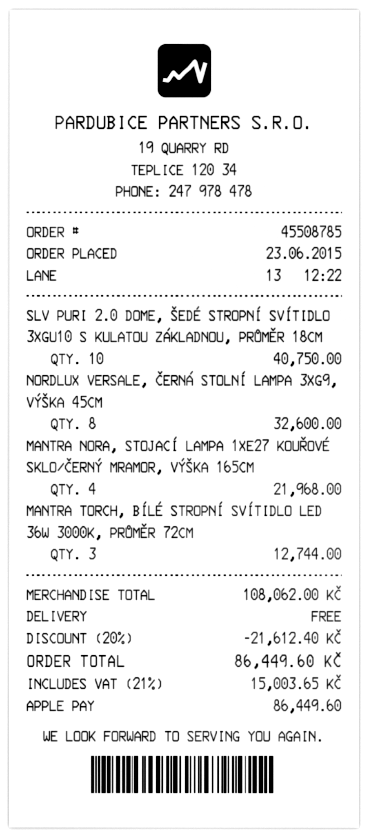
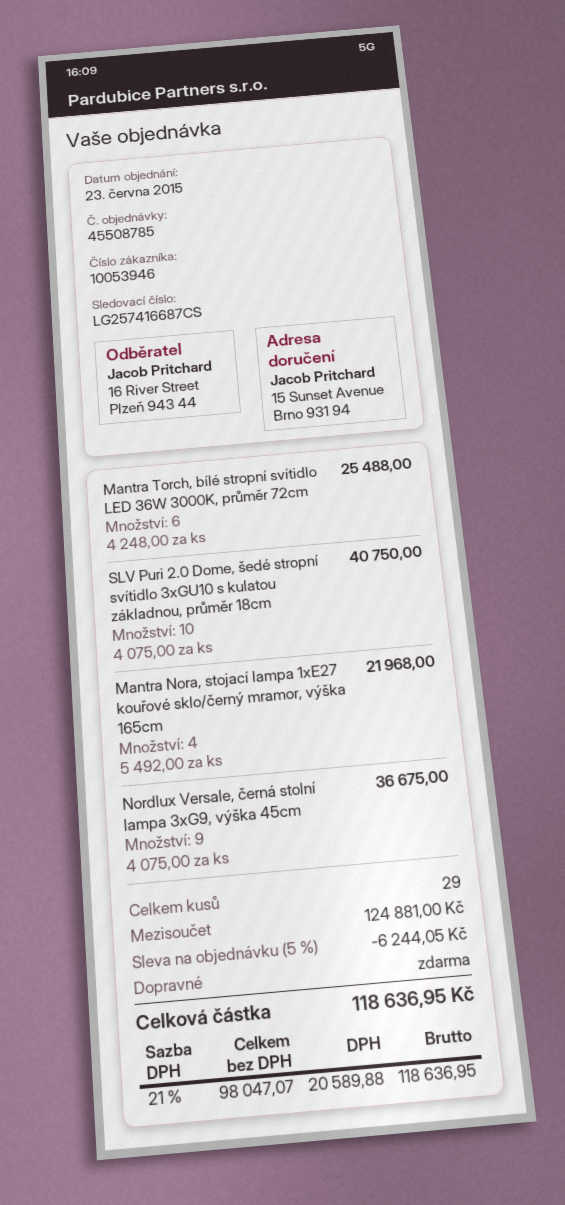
NORDLUX VERSALE, ČERNÁ STOLNÍ LAMPA 3XG9, VÝŠKA 45CM: 8 for 32600.00 -> 9 for 36675.00
MANTRA TORCH, BÍLÉ STROPNÍ SVÍTIDLO LED 36W 3000K, PRŮMĚR 72CM: 3 for 12744.00 -> 6 for 25488.00
subtotal: 108062.00 -> 124881.00
discount: 20% = 21612.40 -> 5% = 6244.05
tax: 21% = 15003.65 -> 21% = 20589.88
total: 86449.60 -> 118636.95

